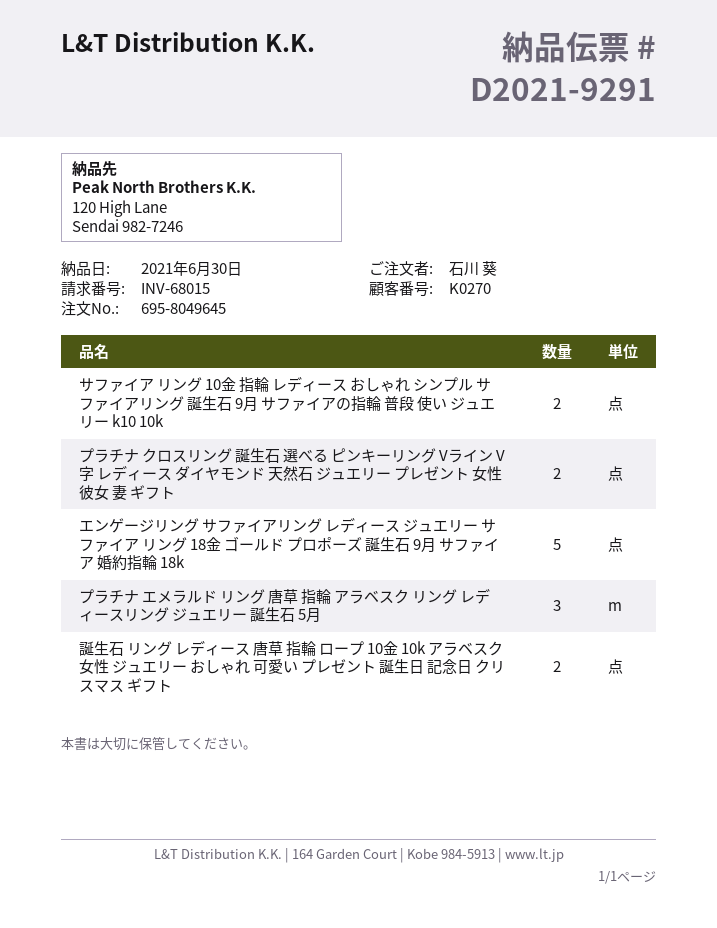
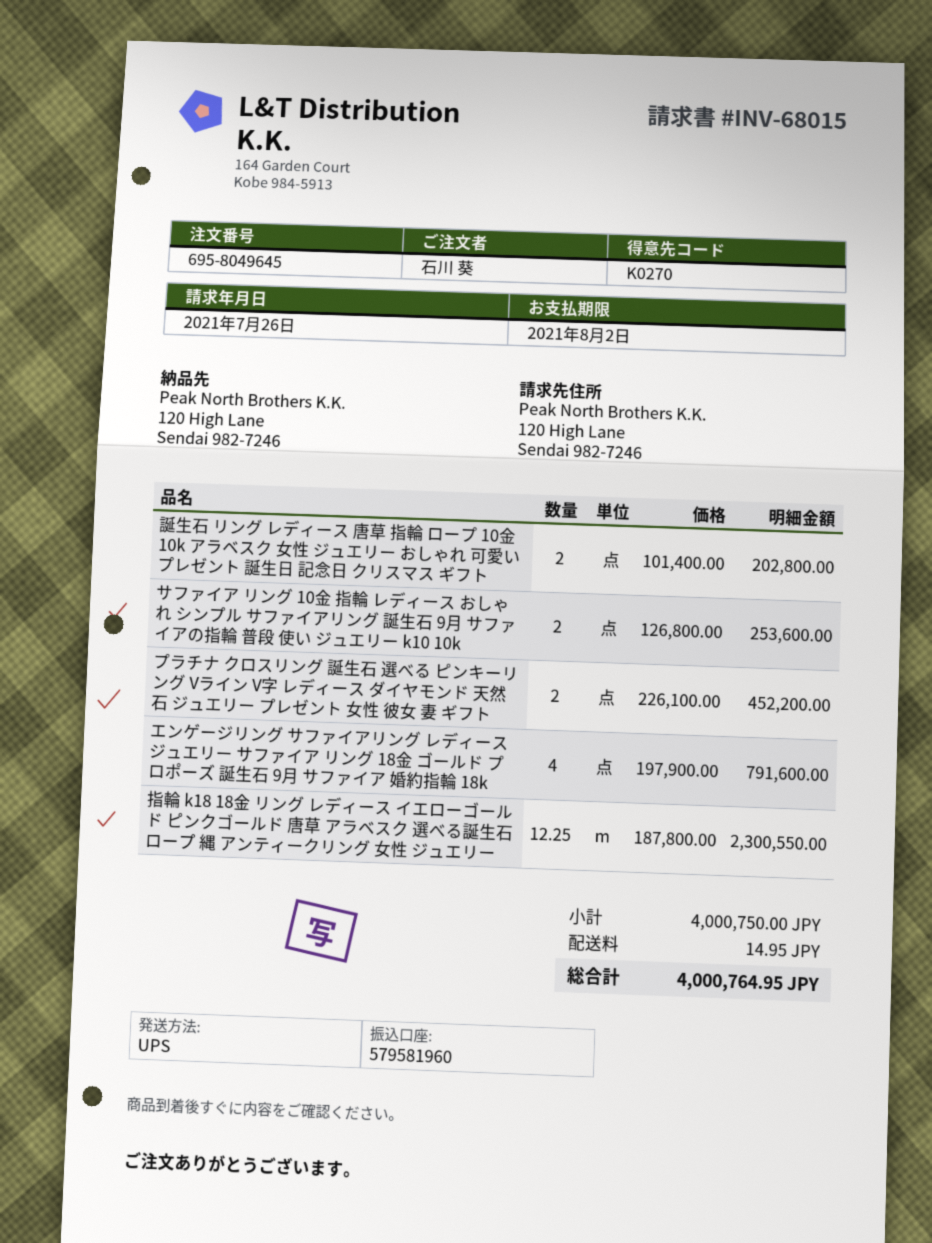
エンゲージリング サファイアリング レディース ジュエリー サファイア リング 18金 ゴールド プロポーズ 誕生石 9月 サファイア 婚約指輪 18k: 5 -> 4
プラチナ エメラルド リング 唐草 指輪 アラベスク リング レディースリング ジュエリー 誕生石 5月: 3 -> none
指輪 k18 18金 リング レディース イエローゴールド ピンクゴールド 唐草 アラベスク 選べる誕生石 ロープ 縄 アンティークリング 女性 ジュエリー: none -> 12.25

